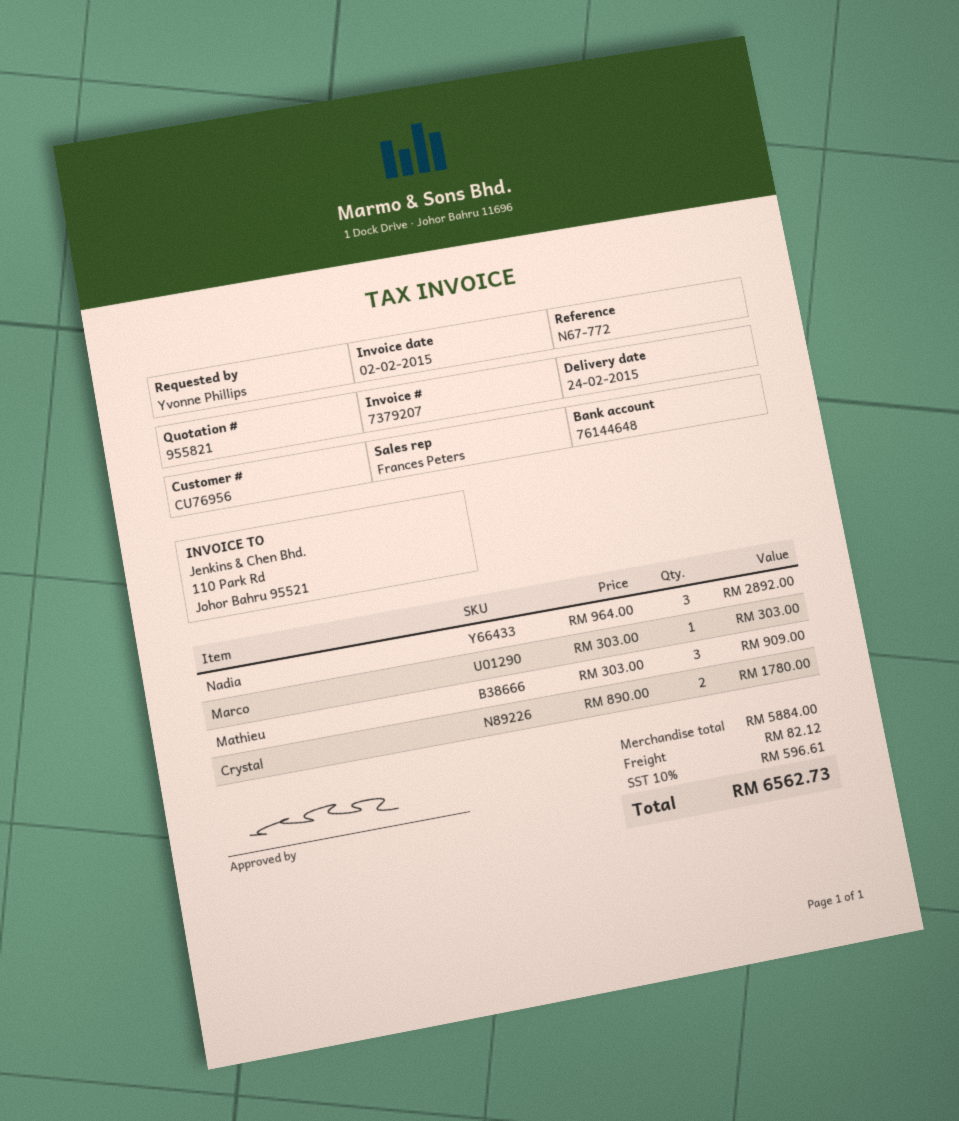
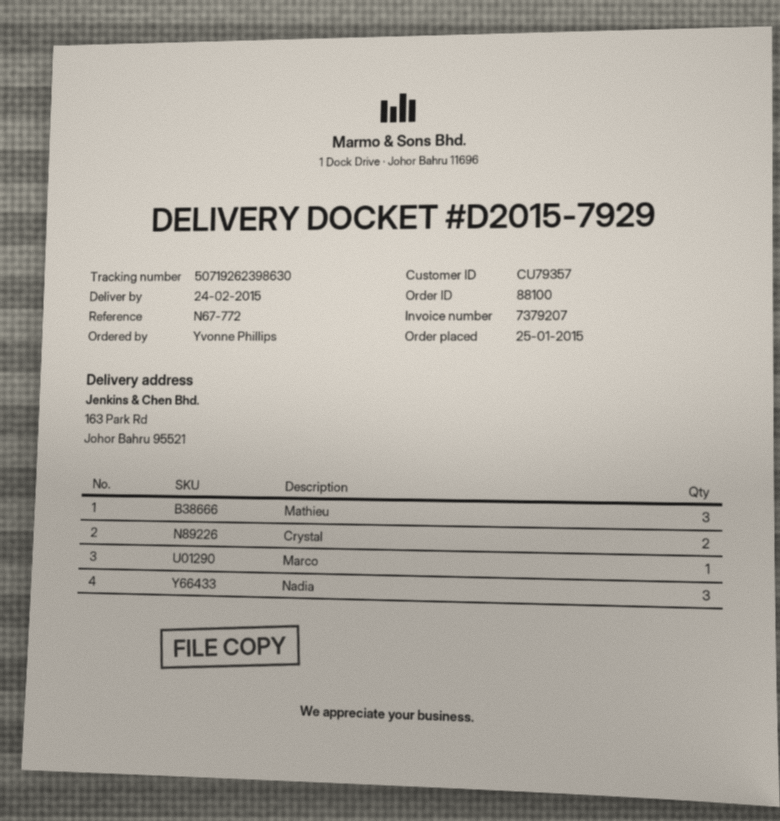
customer number: CU76956 -> CU79357

